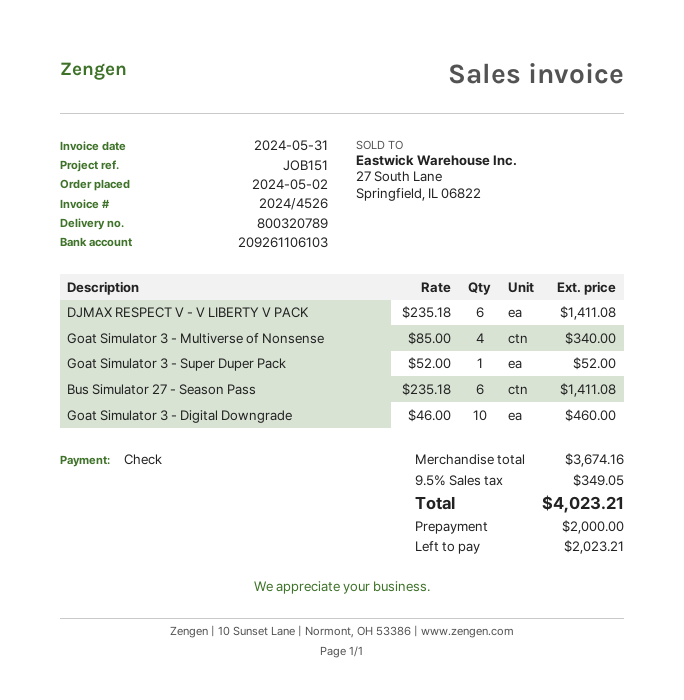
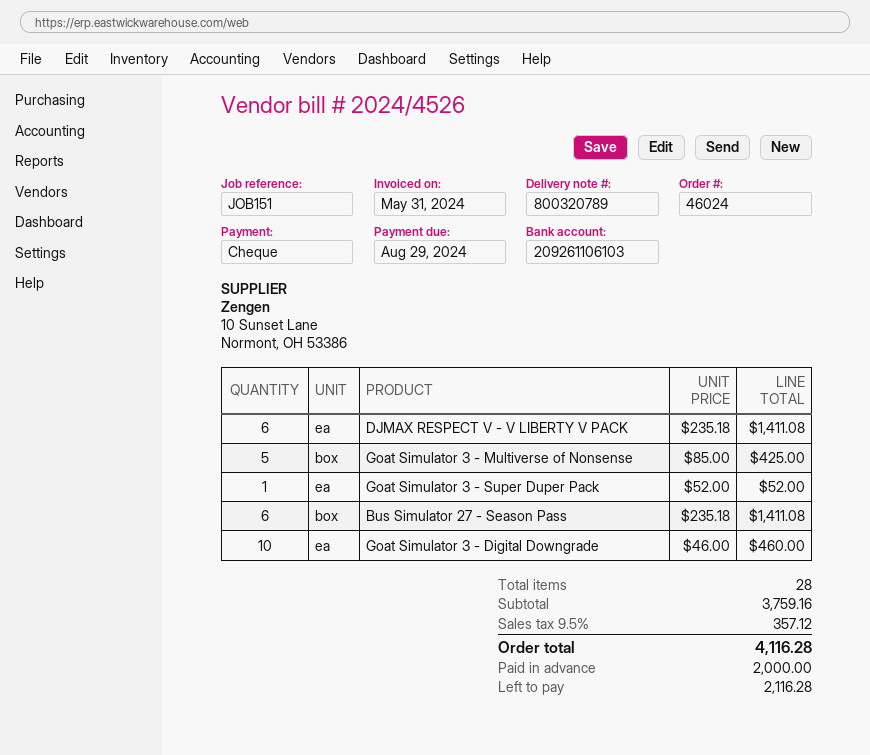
Goat Simulator 3 - Multiverse of Nonsense: 4 x 85.00 = 340.00 -> 5 x 85.00 = 425.00
subtotal: 3674.16 -> 3759.16
tax: 9.5% = 349.05 -> 9.5% = 357.12
total: 4023.21 -> 4116.28
balance: 2023.21 -> 2116.28

